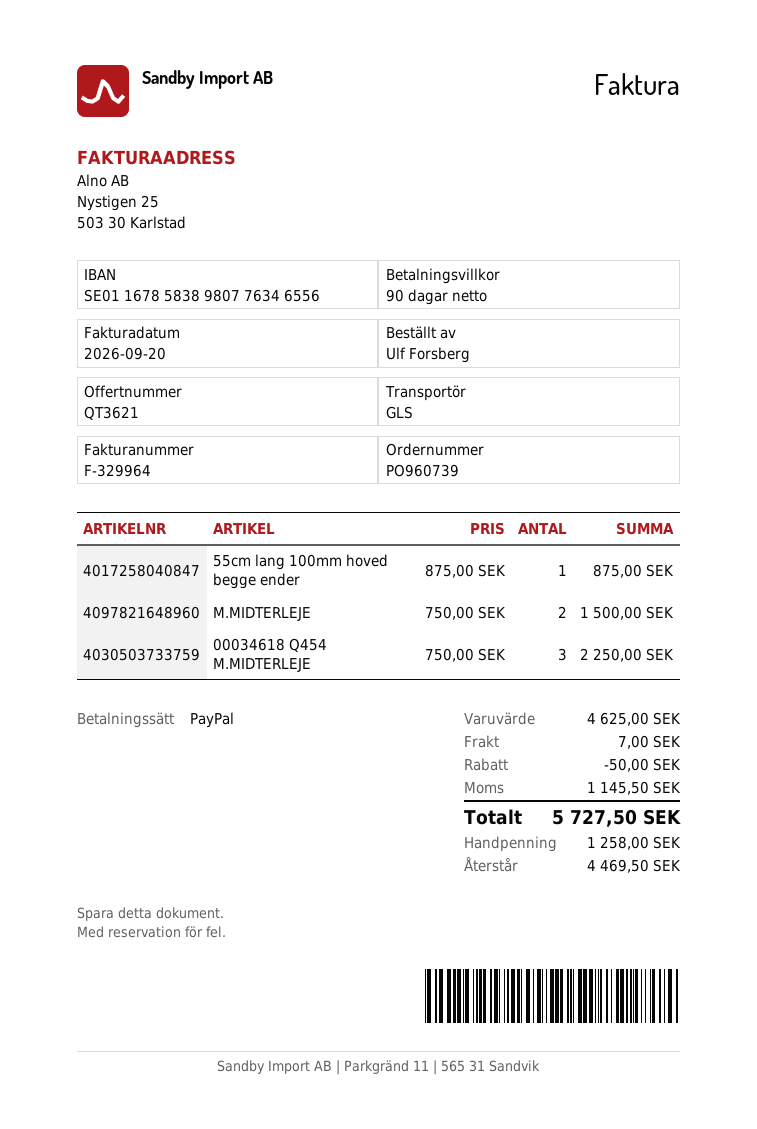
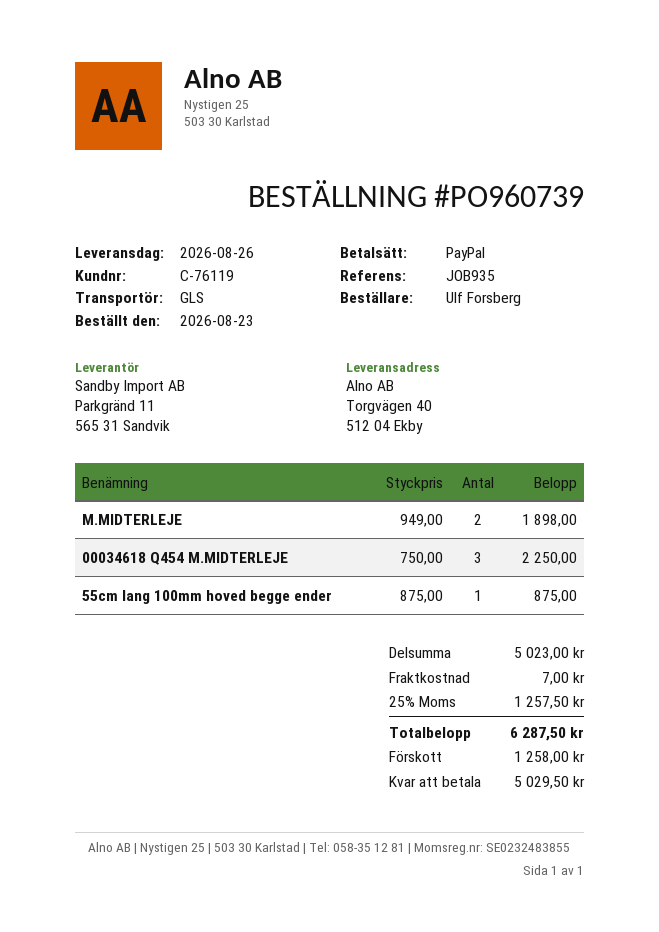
M.MIDTERLEJE: 2 x 750.00 = 1500.00 -> 2 x 949.00 = 1898.00
subtotal: 4625.00 -> 5023.00
discount: 50.00 -> none
tax: 1145.50 -> 1257.50
total: 5727.50 -> 6287.50
balance: 4469.50 -> 5029.50

